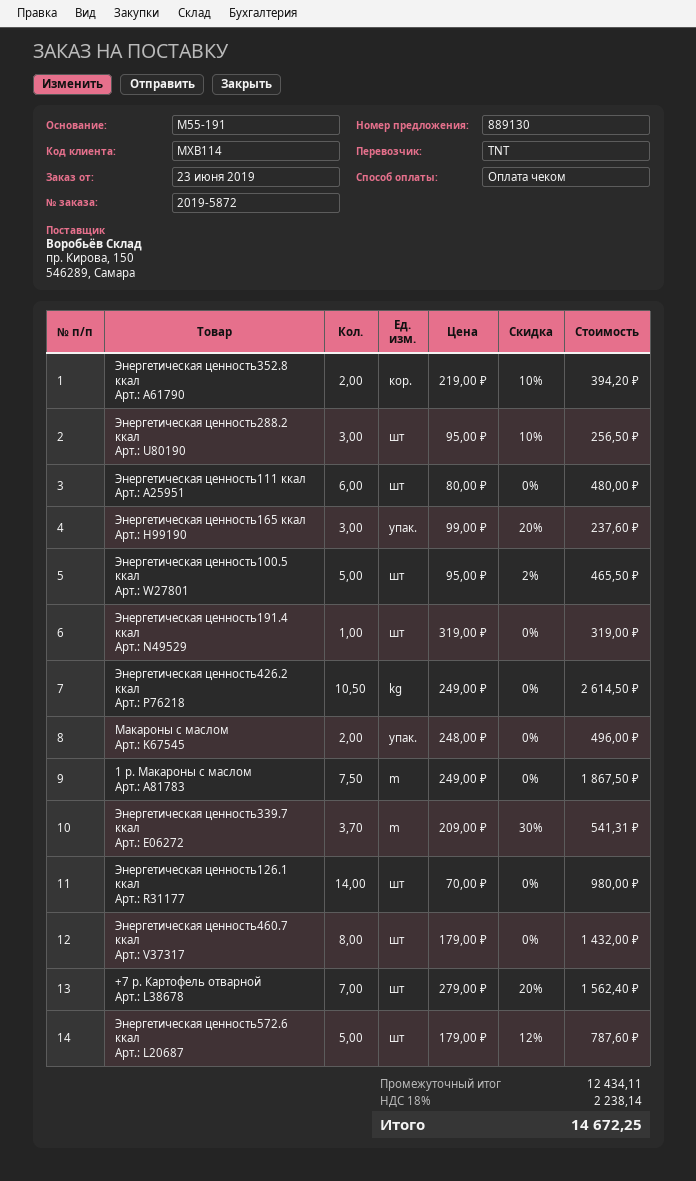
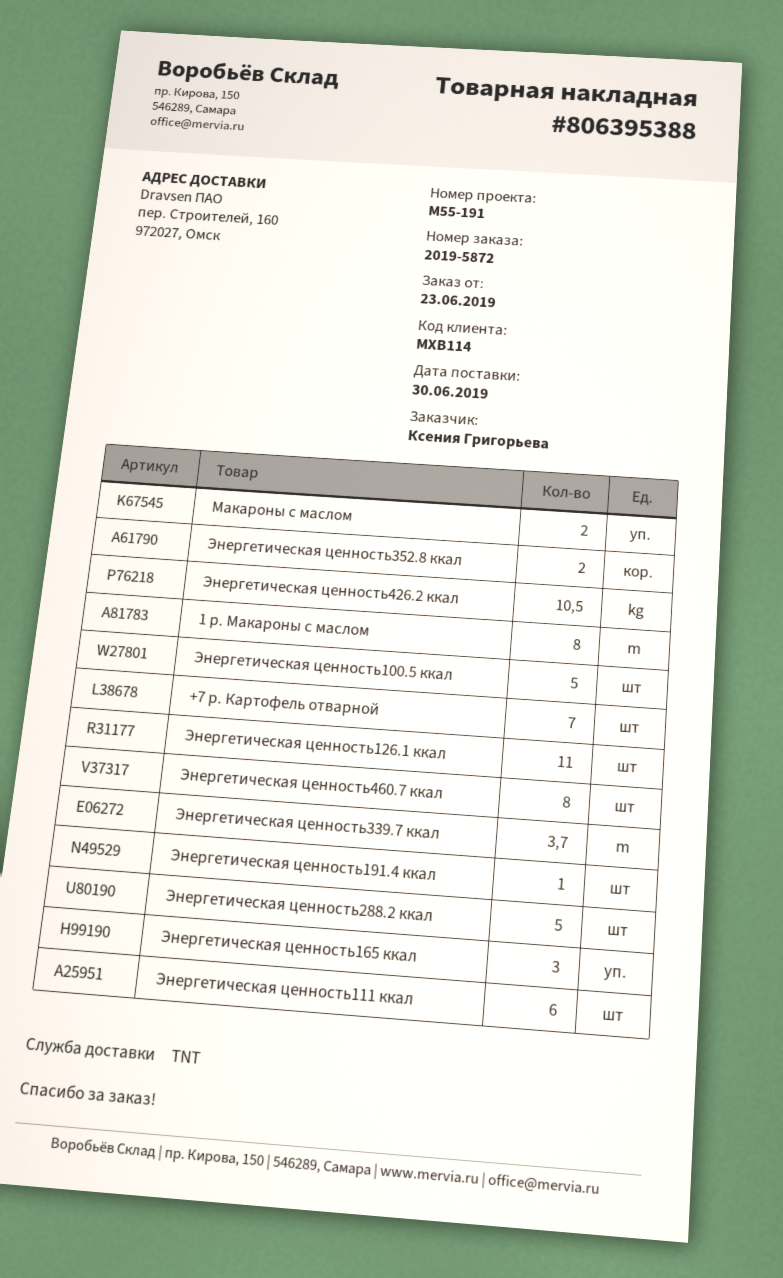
Энергетическая ценность288.2 ккал: 3 -> 5
1 р. Макароны с маслом: 7.5 -> 8
Энергетическая ценность126.1 ккал: 14 -> 11
Энергетическая ценность572.6 ккал: 5 -> none

